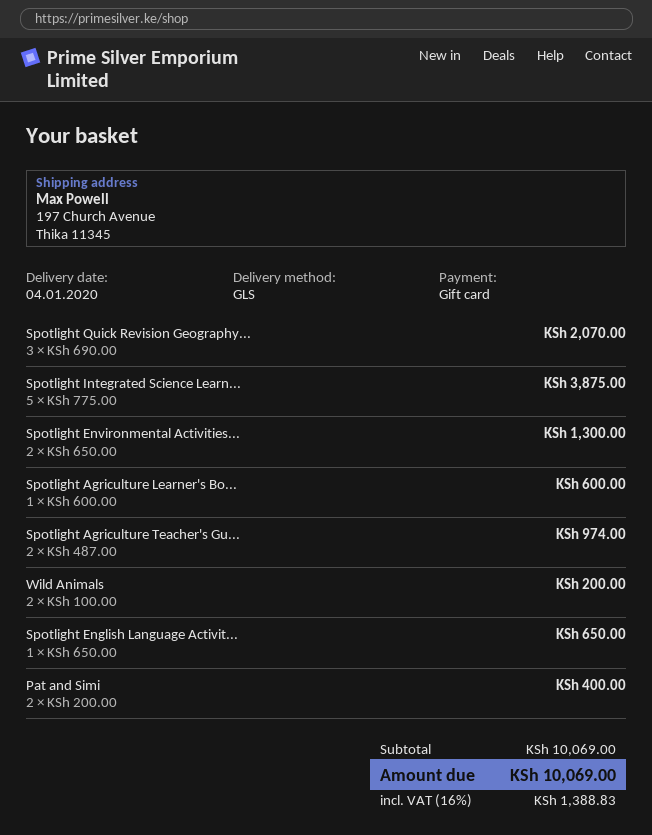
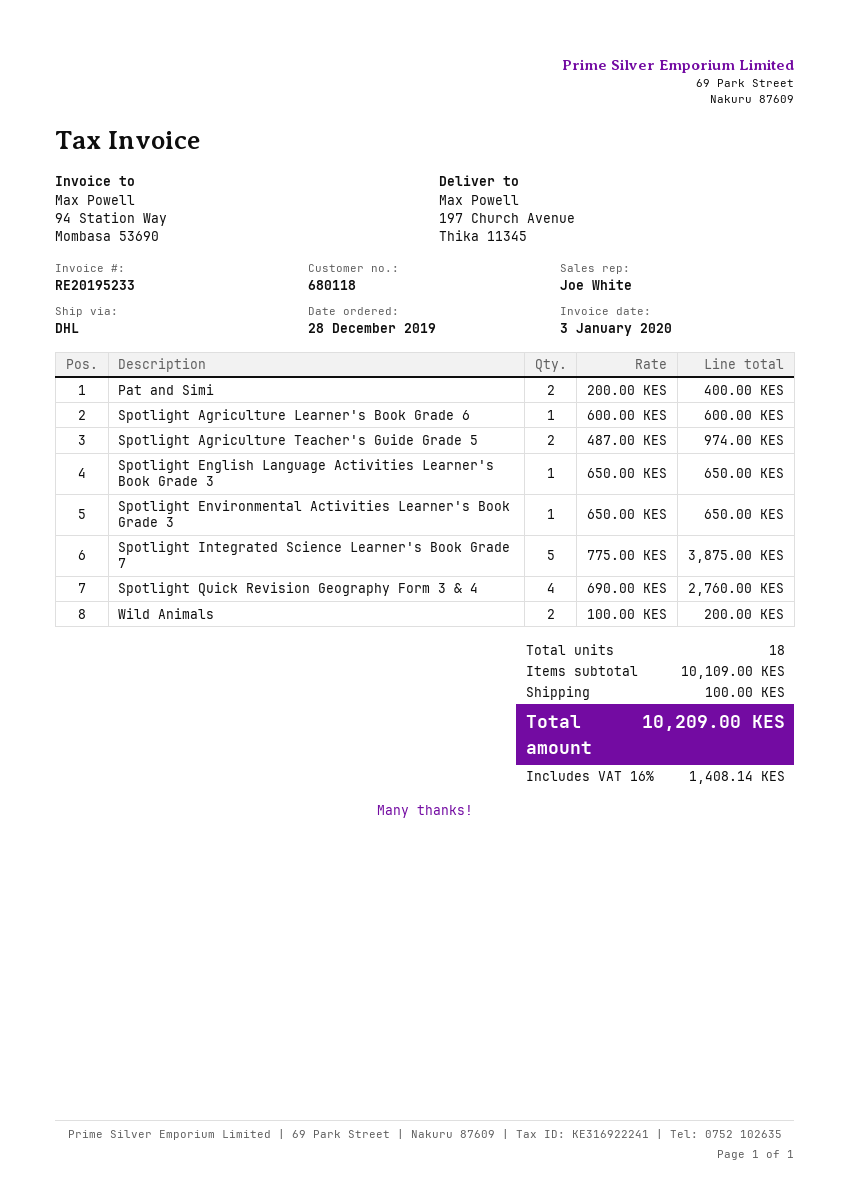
shipping method: GLS -> DHL
Spotlight Quick Revision Geography...: 3 x 690.00 = 2070.00 -> 4 x 690.00 = 2760.00
Spotlight Environmental Activities...: 2 x 650.00 = 1300.00 -> 1 x 650.00 = 650.00
subtotal: 10069.00 -> 10109.00
shipping: none -> 100.00
tax: 16% = 1388.83 -> 16% = 1408.14
total: 10069.00 -> 10209.00

